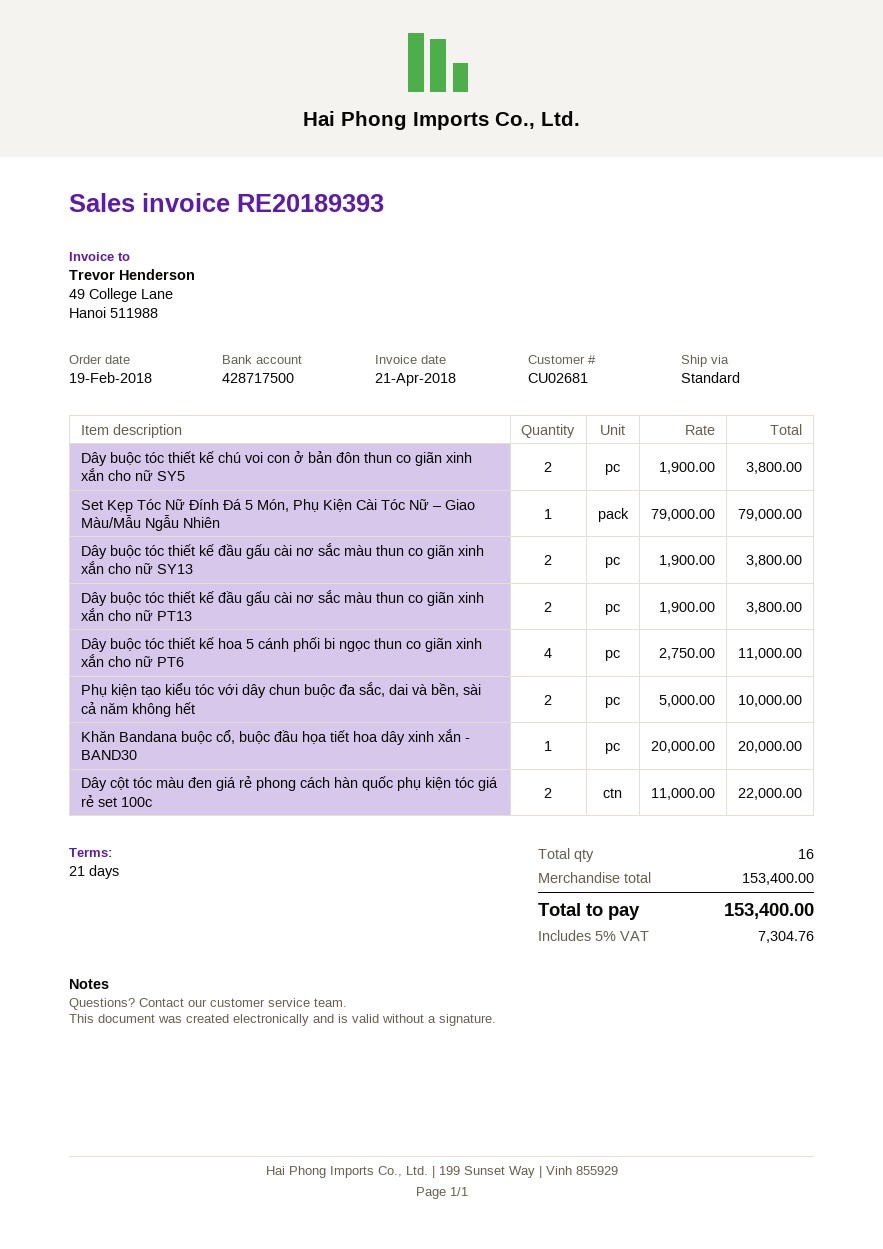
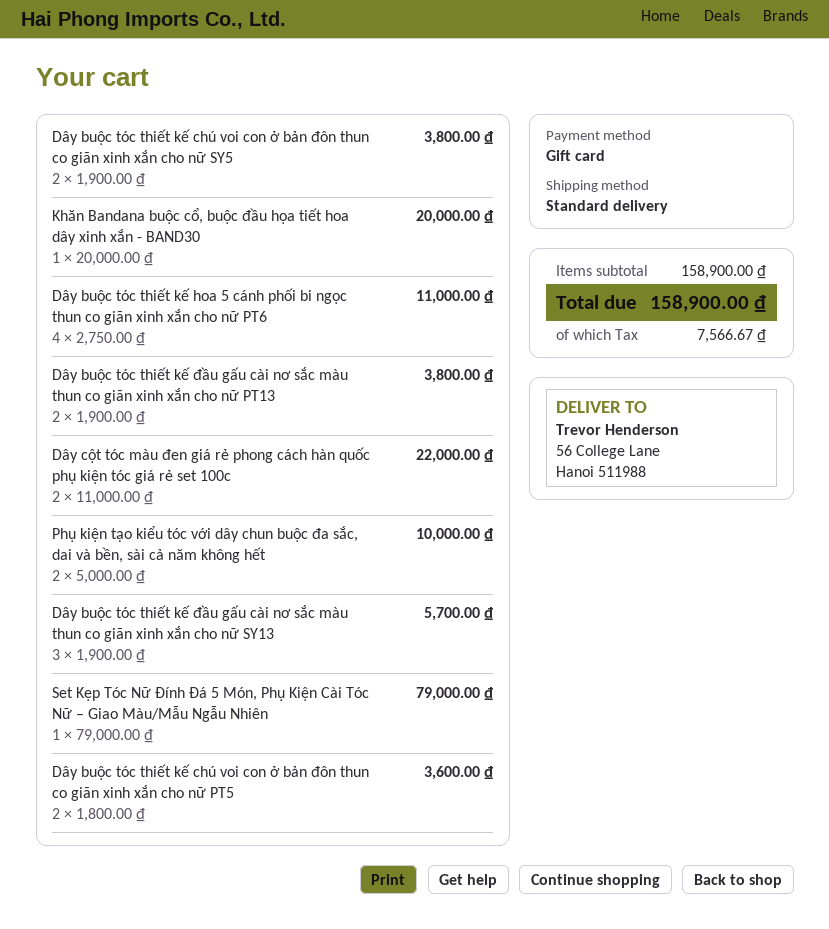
Dây buộc tóc thiết kế đầu gấu cài nơ sắc màu thun co giãn xinh xắn cho nữ SY13: 2 x 1900.00 = 3800.00 -> 3 x 1900.00 = 5700.00
Dây buộc tóc thiết kế chú voi con ở bản đôn thun co giãn xinh xắn cho nữ PT5: none -> 2 x 1800.00 = 3600.00
subtotal: 153400.00 -> 158900.00
tax: 7304.76 -> 7566.67
total: 153400.00 -> 158900.00

